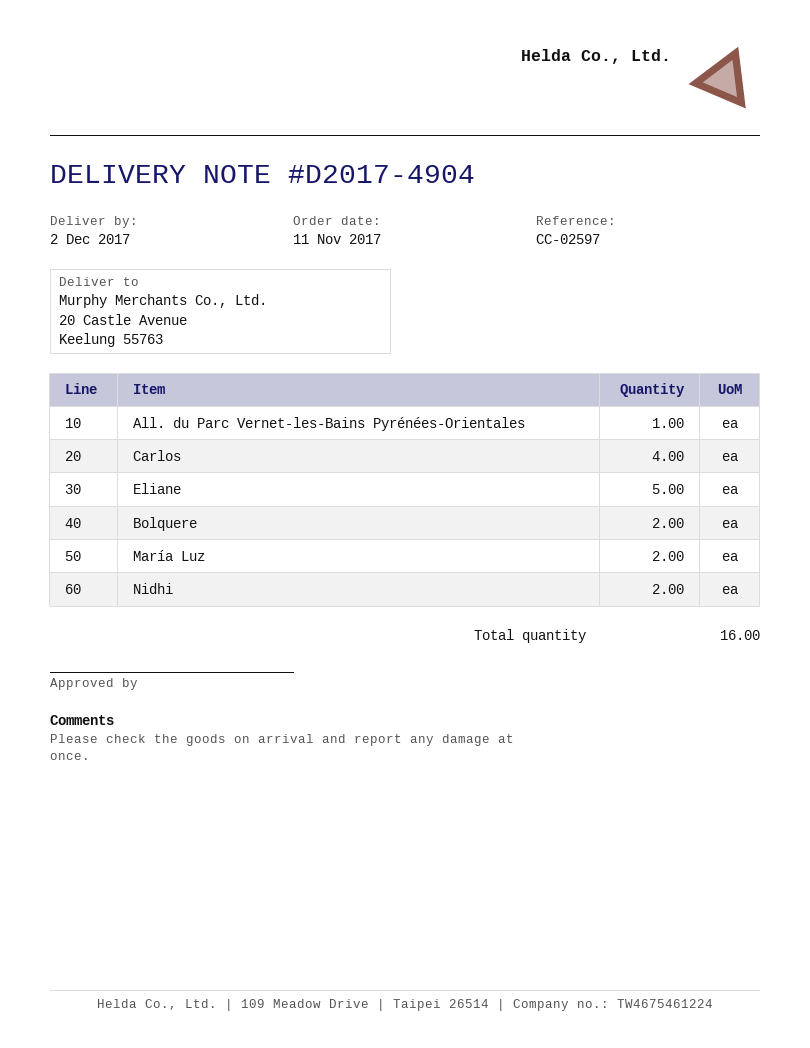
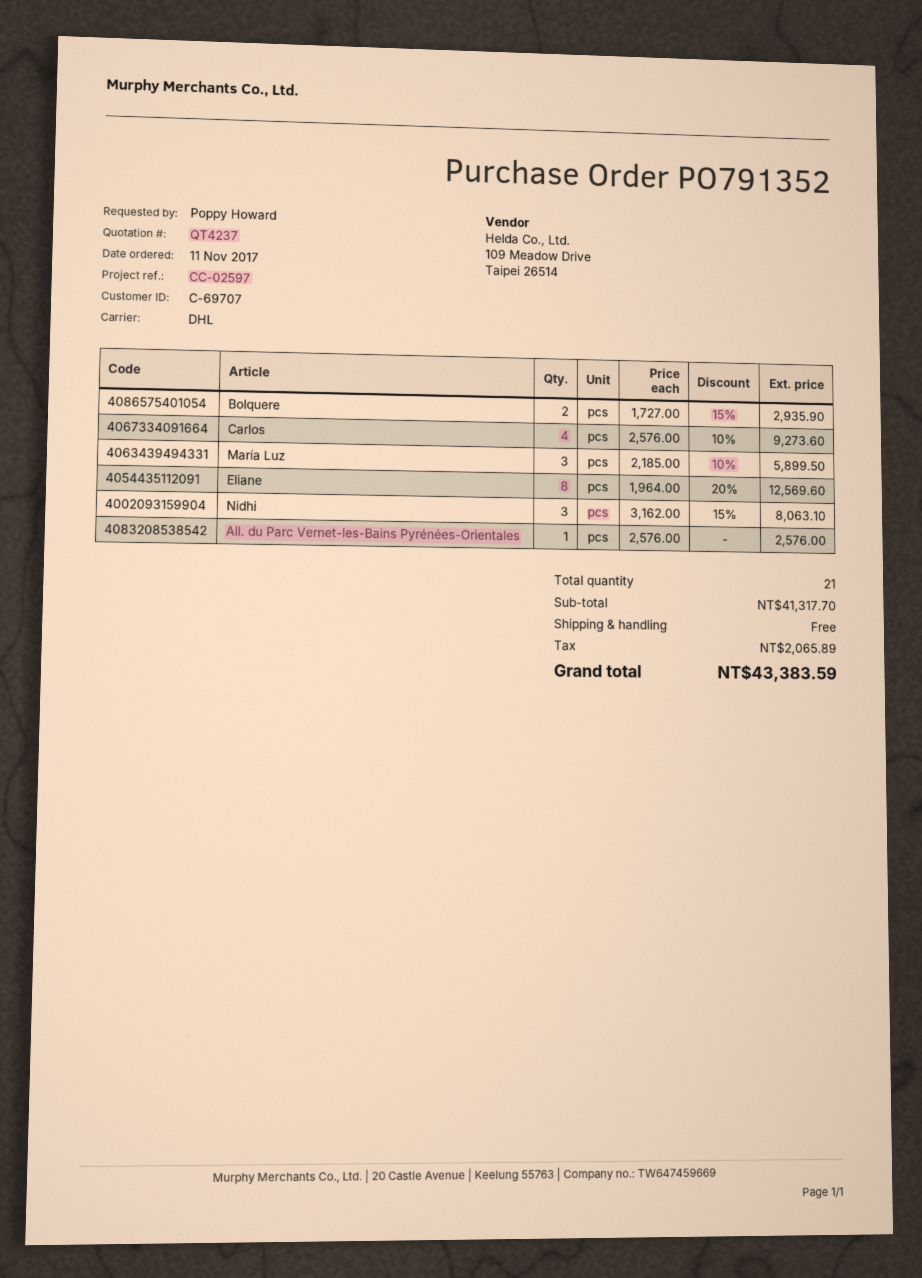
Eliane: 5 -> 8
María Luz: 2 -> 3
Nidhi: 2 -> 3
total quantity: 16 -> 21

